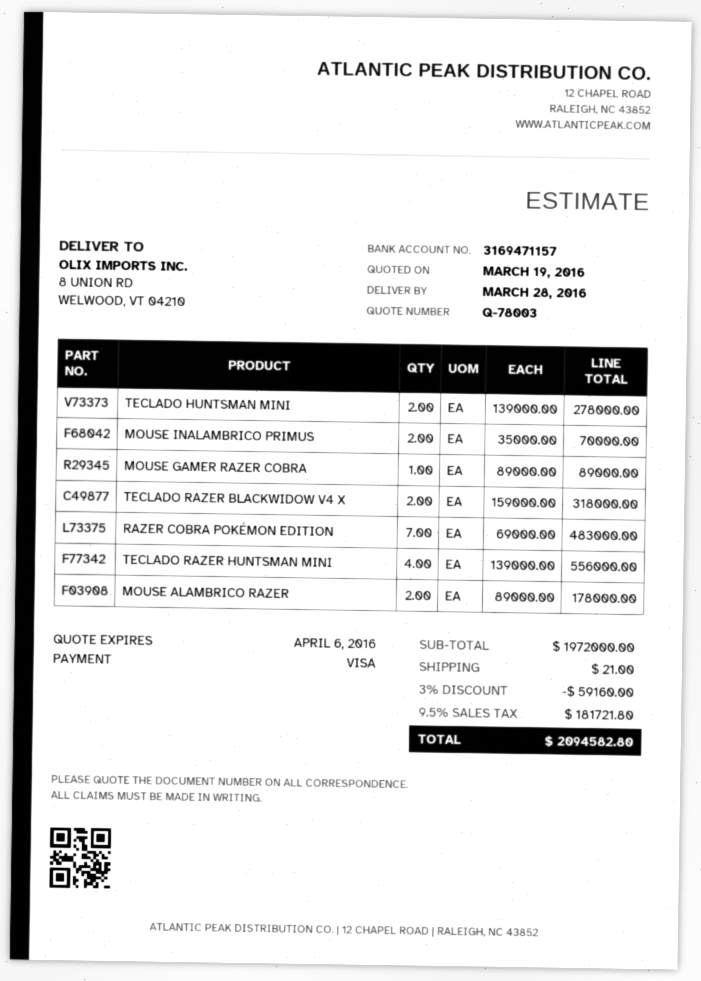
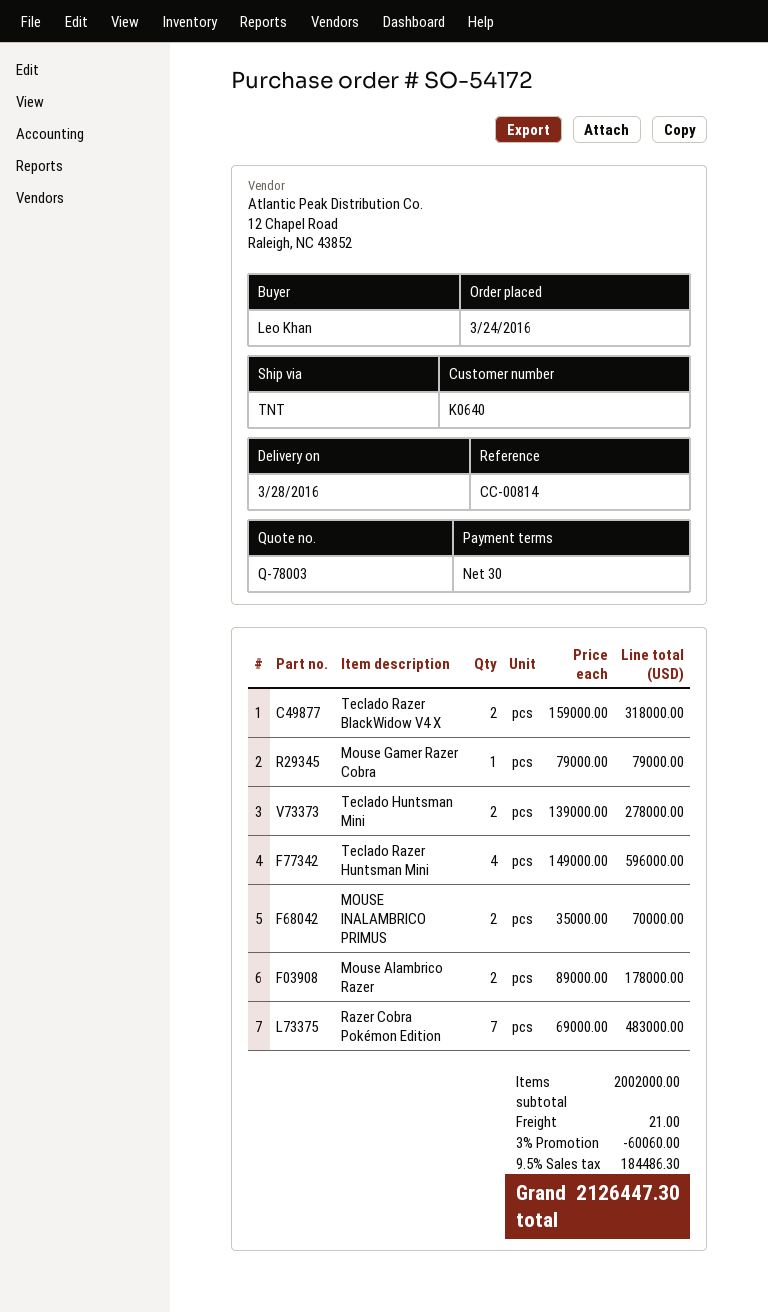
MOUSE GAMER RAZER COBRA: 1 x 89000.00 = 89000.00 -> 1 x 79000.00 = 79000.00
TECLADO RAZER HUNTSMAN MINI: 4 x 139000.00 = 556000.00 -> 4 x 149000.00 = 596000.00
subtotal: 1972000.00 -> 2002000.00
discount: 3% = 59160.00 -> 3% = 60060.00
tax: 9.5% = 181721.80 -> 9.5% = 184486.30
total: 2094582.80 -> 2126447.30

